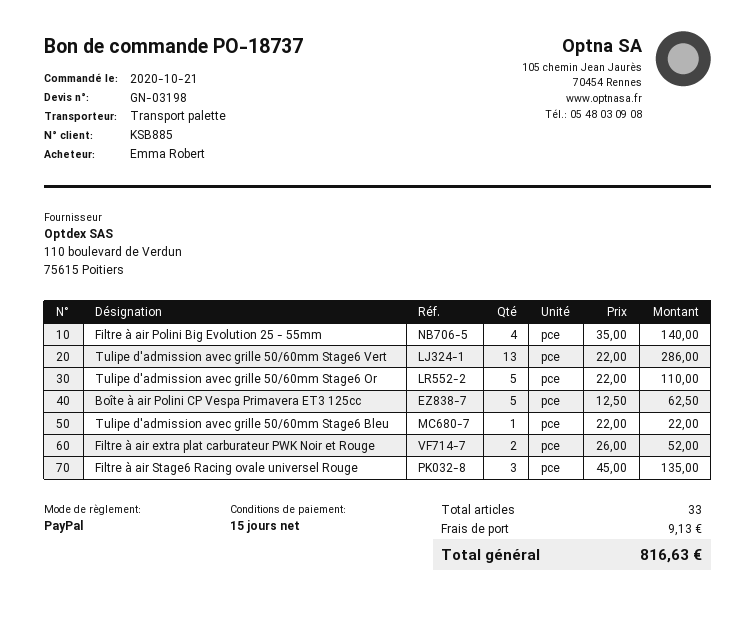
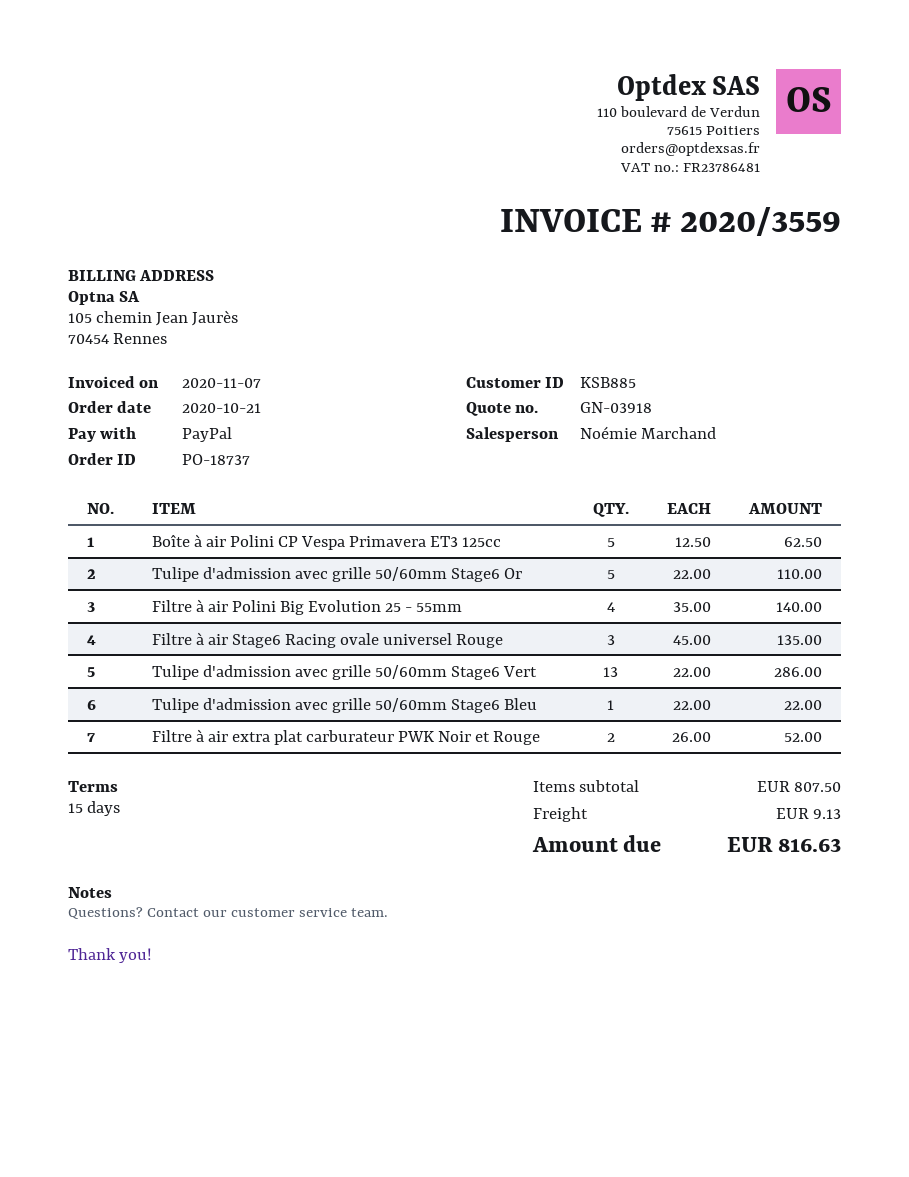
quote number: GN-03198 -> GN-03918

